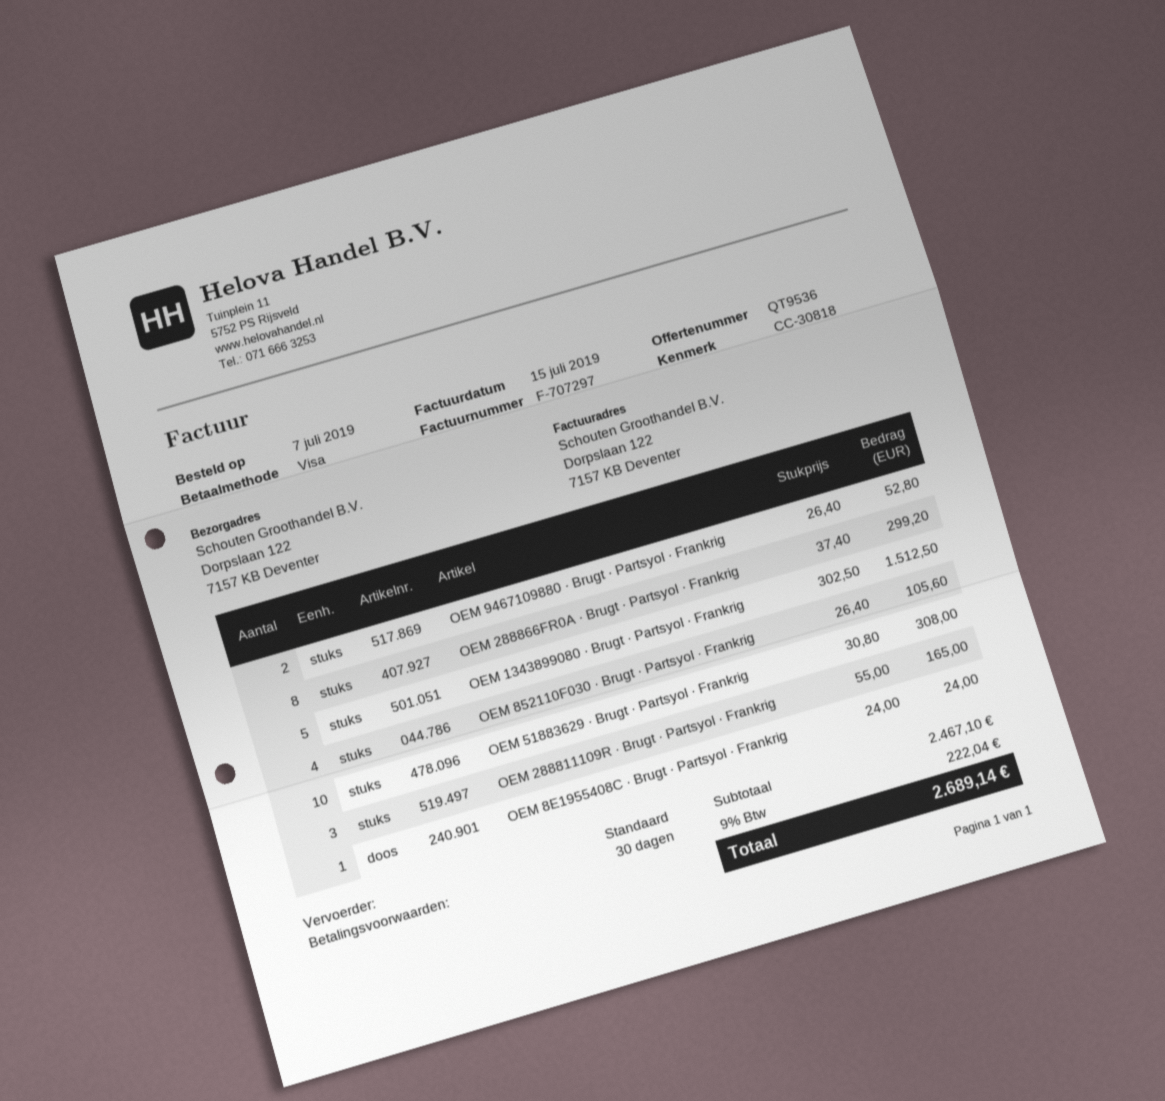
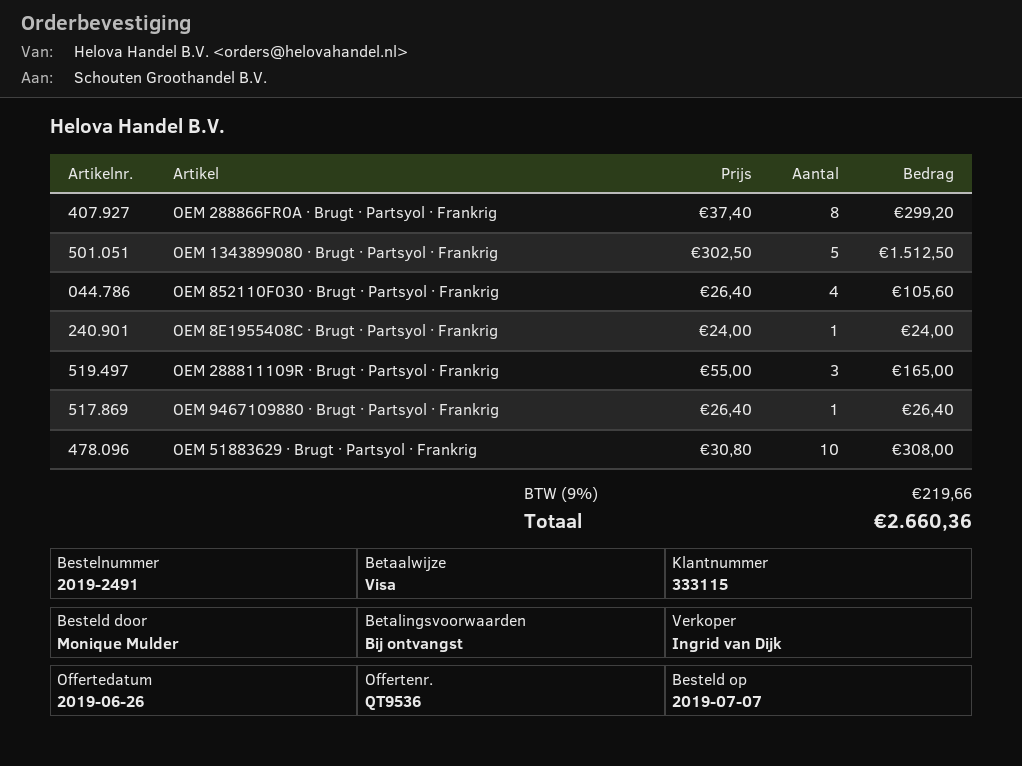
payment terms: 30 days -> on receipt
OEM 9467109880 · Brugt · Partsyol · Frankrig: 2 x 26.40 = 52.80 -> 1 x 26.40 = 26.40
tax: 9% = 222.04 -> 9% = 219.66
total: 2689.14 -> 2660.36

